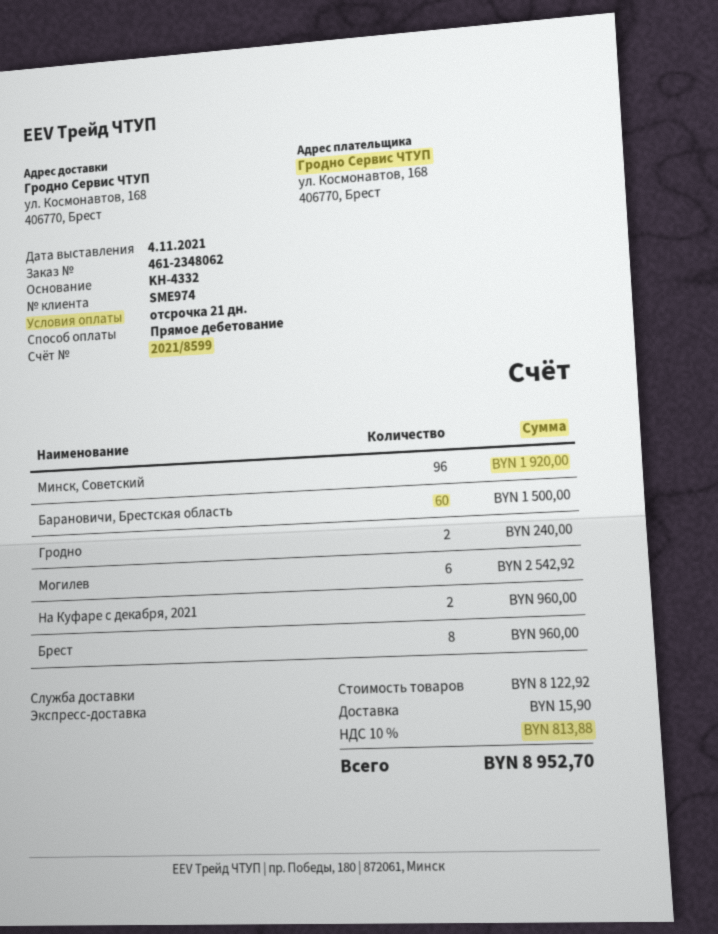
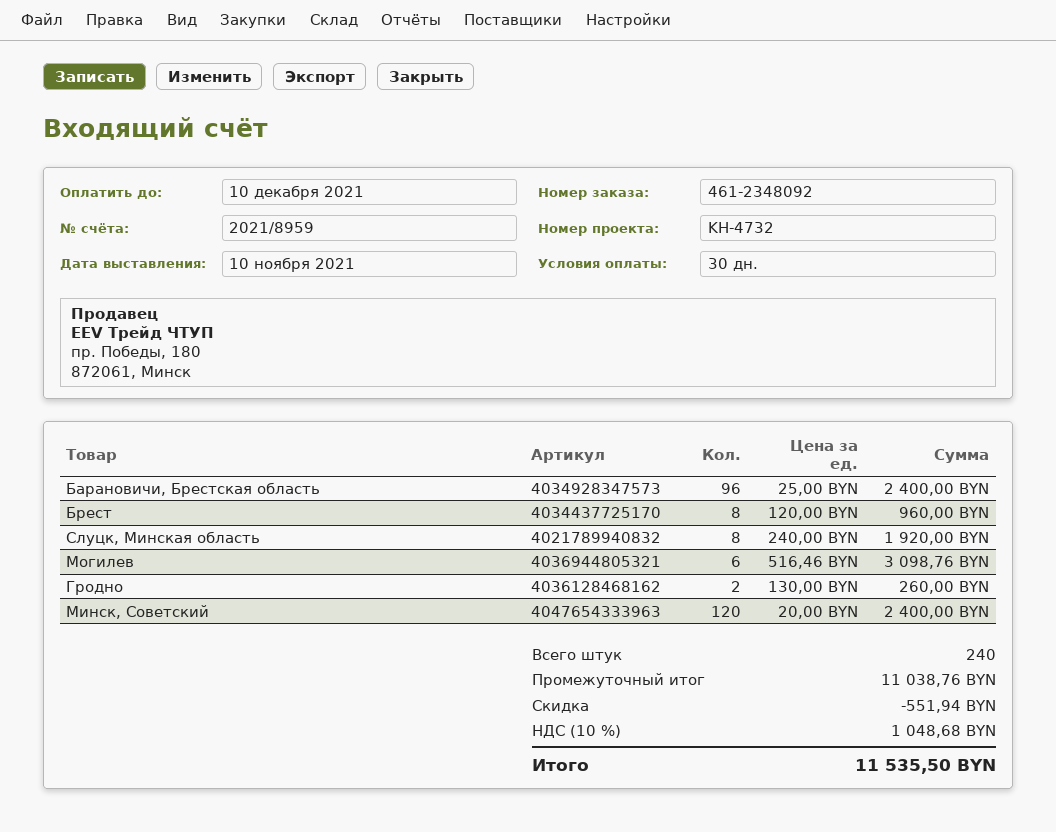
order number: 461-2348062 -> 461-2348092
invoice number: 2021/8599 -> 2021/8959
invoice date: 2021-11-04 -> 2021-11-10
payment terms: 21 days -> 30 days
reference: KH-4332 -> KH-4732
Минск, Советский: 96 for 1920.00 -> 120 for 2400.00
Барановичи, Брестская область: 60 for 1500.00 -> 96 for 2400.00
Гродно: 2 for 240.00 -> 2 for 260.00
Могилев: 6 for 2542.92 -> 6 for 3098.76
На Куфаре с декабря, 2021: 2 for 960.00 -> none
Слуцк, Минская область: none -> 8 for 1920.00
subtotal: 8122.92 -> 11038.76
discount: none -> 551.94
shipping: 15.90 -> none
tax: 10% = 813.88 -> 10% = 1048.68
total: 8952.70 -> 11535.50

